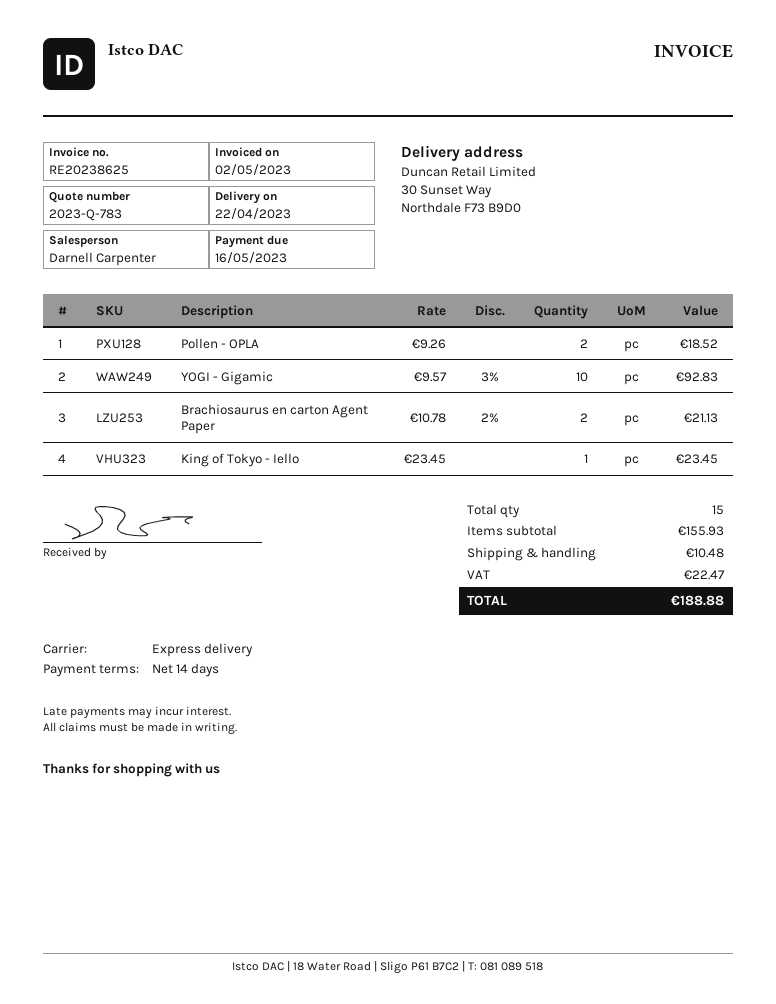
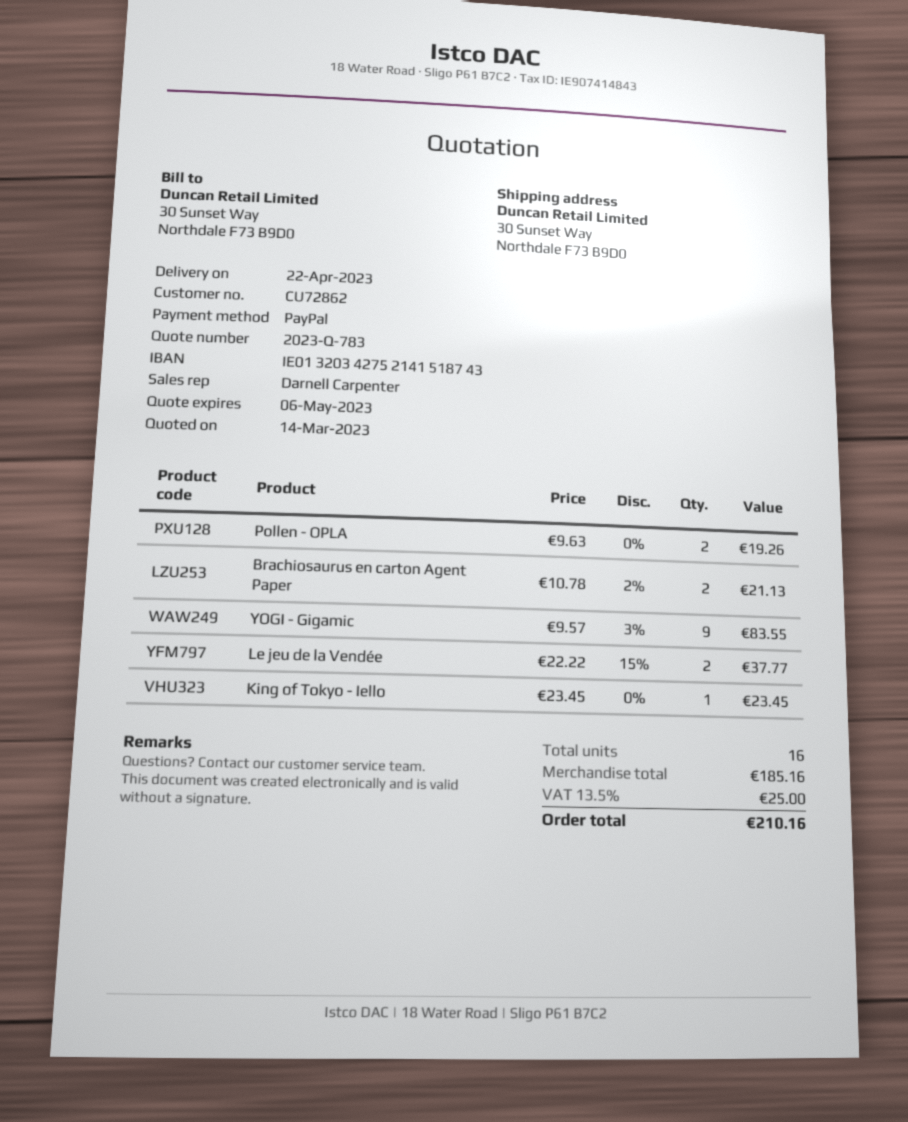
Pollen - OPLA: 2 x 9.26 = 18.52 -> 2 x 9.63 = 19.26
YOGI - Gigamic: 10 x 9.57 - 3% = 92.83 -> 9 x 9.57 - 3% = 83.55
Le jeu de la Vendée: none -> 2 x 22.22 - 15% = 37.77
total quantity: 15 -> 16
subtotal: 155.93 -> 185.16
shipping: 10.48 -> none
tax: 22.47 -> 25.00
total: 188.88 -> 210.16

